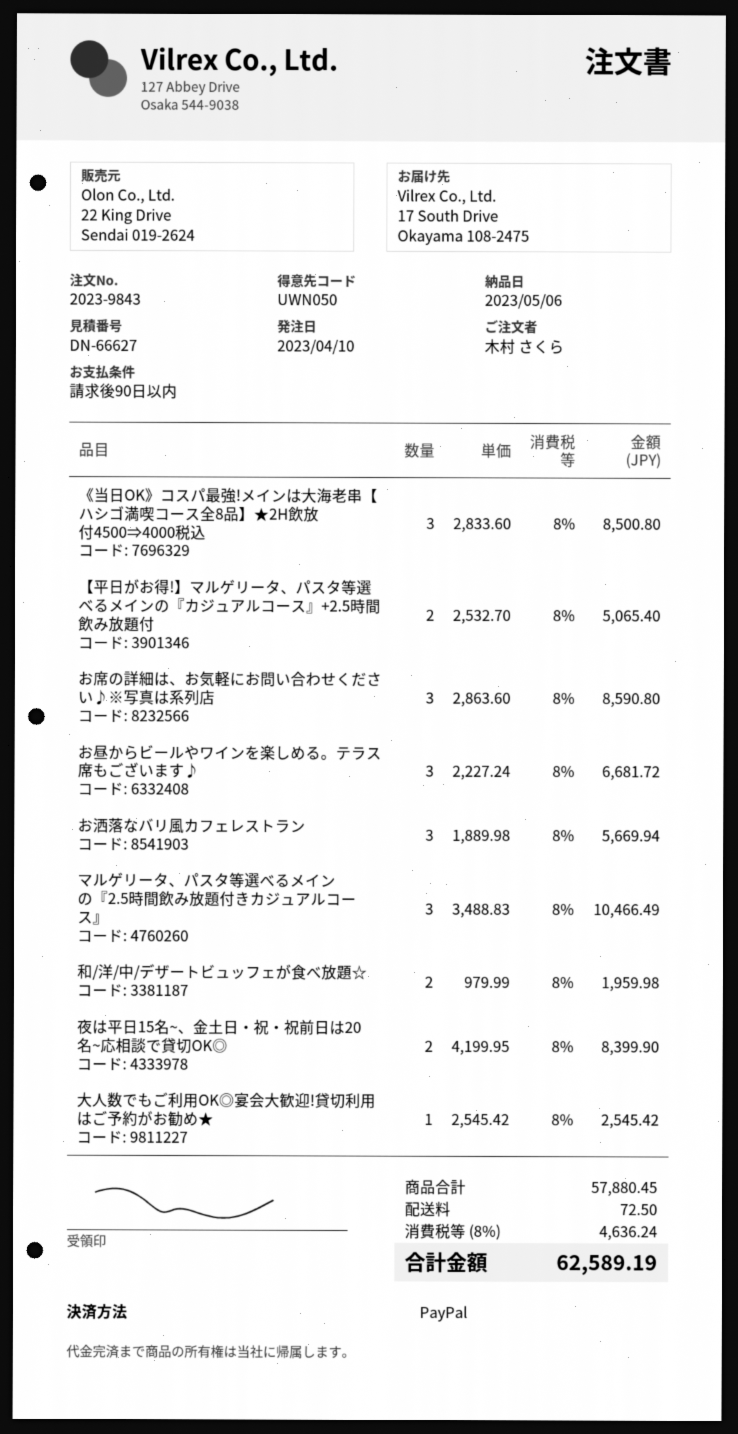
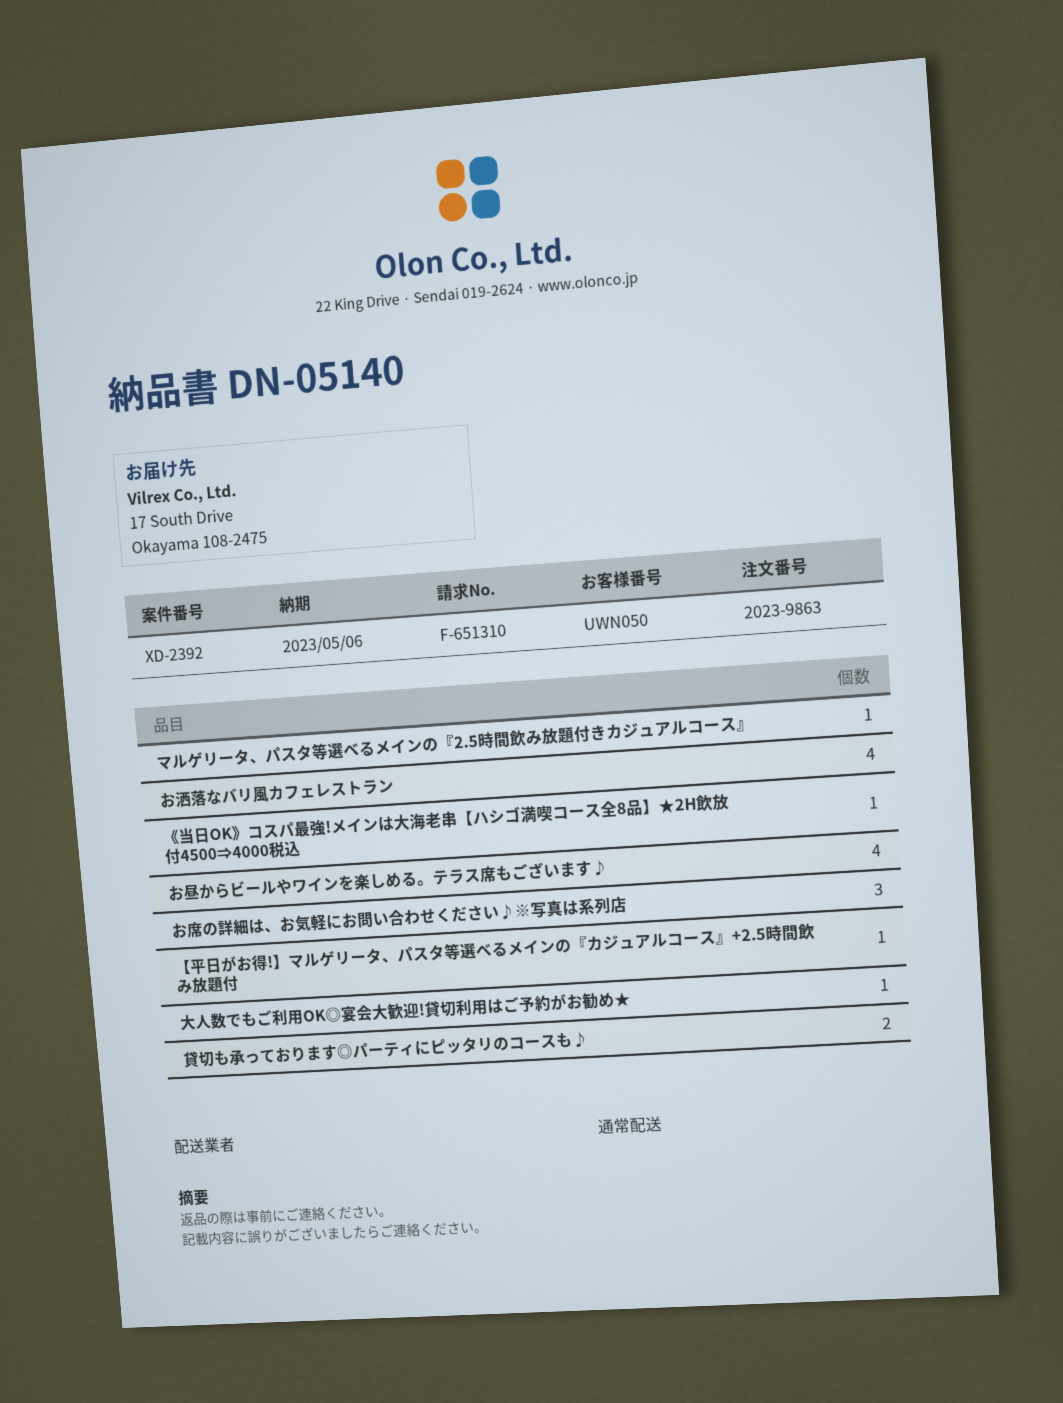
order number: 2023-9843 -> 2023-9863
《当日OK》コスパ最強!メインは大海老串【ハシゴ満喫コース全8品】★2H飲放付4500⇒4000税込: 3 -> 1
【平日がお得!】マルゲリータ、パスタ等選べるメインの『カジュアルコース』+2.5時間飲み放題付: 2 -> 1
お昼からビールやワインを楽しめる。テラス席もございます♪: 3 -> 4
お洒落なバリ風カフェレストラン: 3 -> 4
マルゲリータ、パスタ等選べるメインの『2.5時間飲み放題付きカジュアルコース』: 3 -> 1
和/洋/中/デザートビュッフェが食べ放題☆: 2 -> none
夜は平日15名~、金土日・祝・祝前日は20名~応相談で貸切OK◎: 2 -> none
貸切も承っております◎パーティにピッタリのコースも♪: none -> 2

